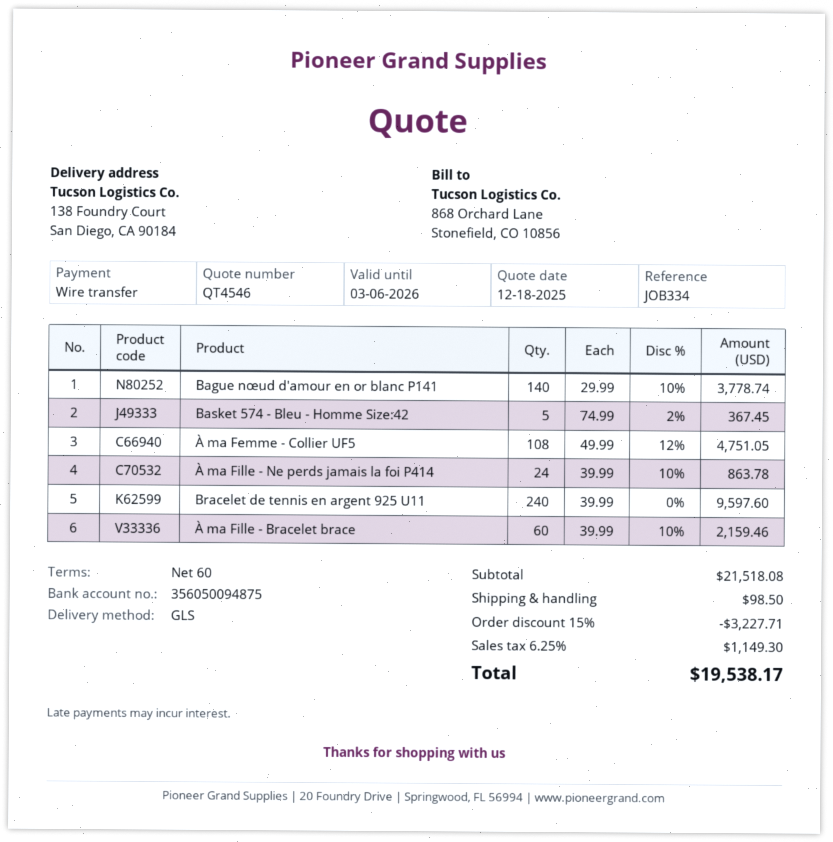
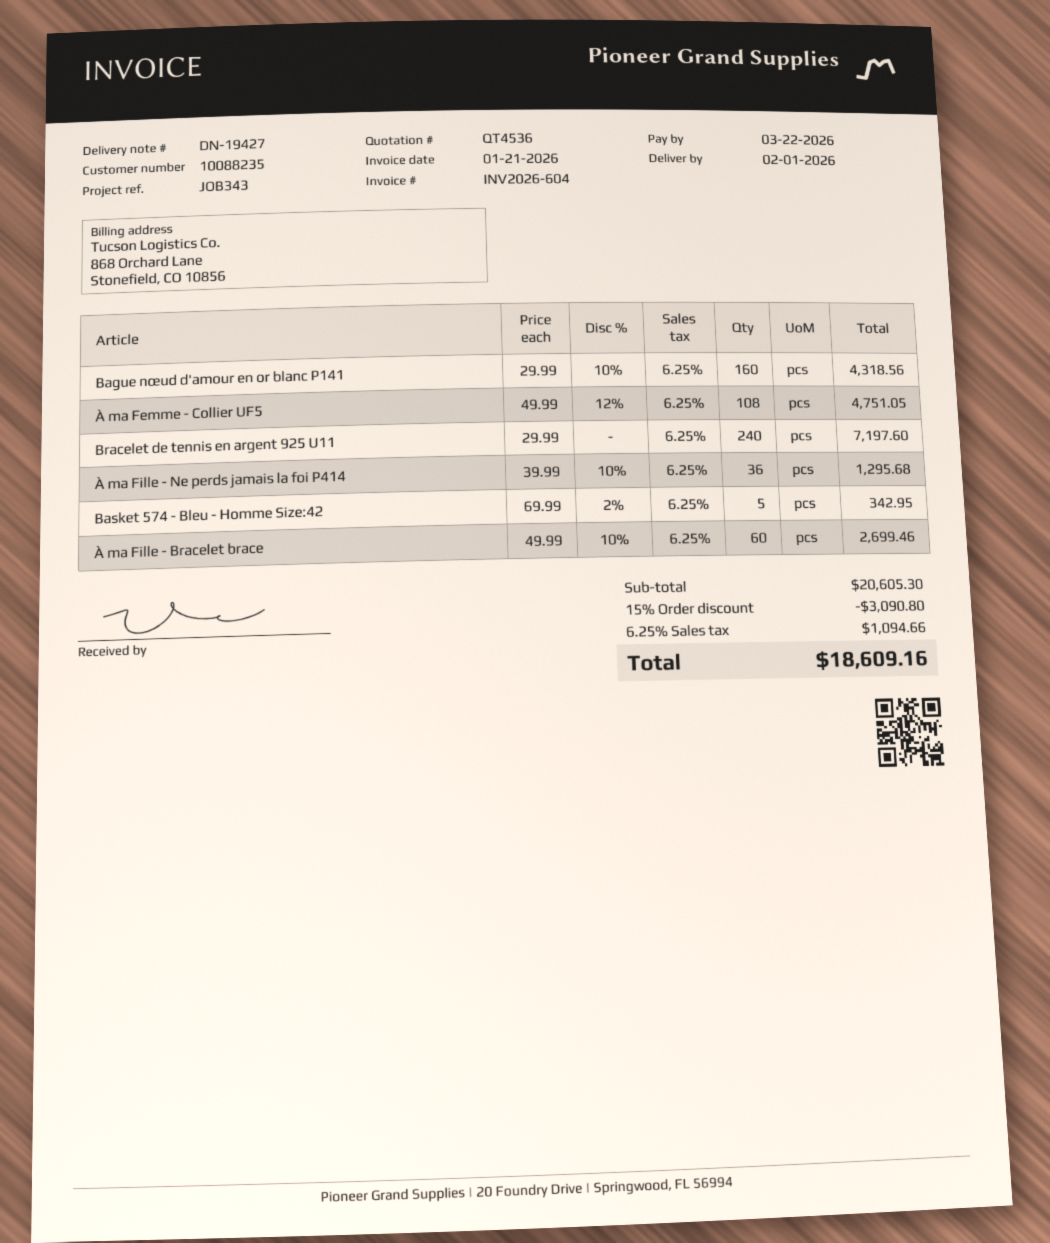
quote number: QT4546 -> QT4536
reference: JOB334 -> JOB343
Bague nœud d'amour en or blanc P141: 140 x 29.99 - 10% = 3778.74 -> 160 x 29.99 - 10% = 4318.56
Basket 574 - Bleu - Homme Size:42: 5 x 74.99 - 2% = 367.45 -> 5 x 69.99 - 2% = 342.95
À ma Fille - Ne perds jamais la foi P414: 24 x 39.99 - 10% = 863.78 -> 36 x 39.99 - 10% = 1295.68
Bracelet de tennis en argent 925 U11: 240 x 39.99 = 9597.60 -> 240 x 29.99 = 7197.60
À ma Fille - Bracelet brace: 60 x 39.99 - 10% = 2159.46 -> 60 x 49.99 - 10% = 2699.46
subtotal: 21518.08 -> 20605.30
discount: 15% = 3227.71 -> 15% = 3090.80
shipping: 98.50 -> none
tax: 6.25% = 1149.30 -> 6.25% = 1094.66
total: 19538.17 -> 18609.16

